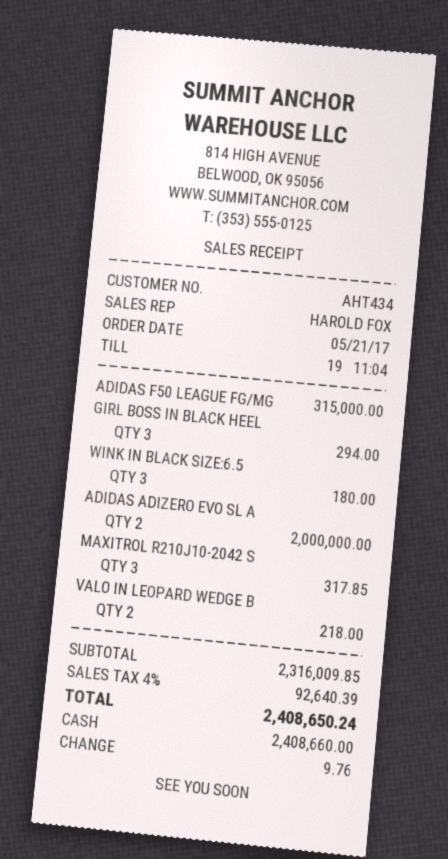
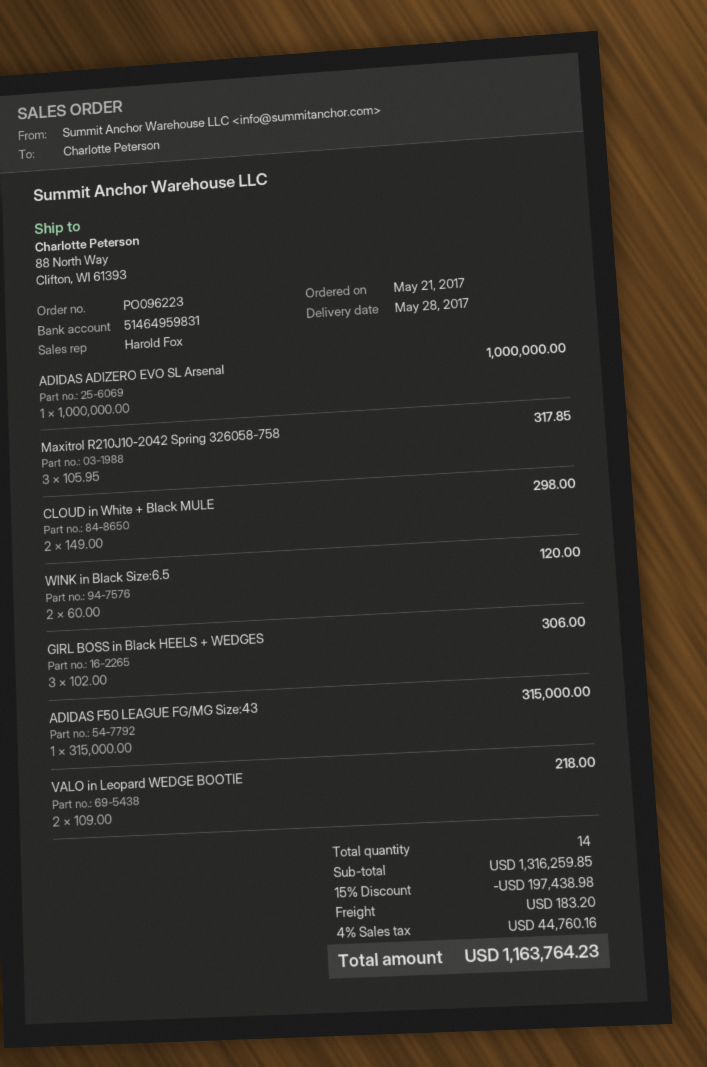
GIRL BOSS IN BLACK HEEL: 3 for 294.00 -> 3 for 306.00
WINK IN BLACK SIZE:6.5: 3 for 180.00 -> 2 for 120.00
ADIDAS ADIZERO EVO SL A: 2 for 2000000.00 -> 1 for 1000000.00
CLOUD in White + Black MULE: none -> 2 for 298.00
subtotal: 2316009.85 -> 1316259.85
discount: none -> 15% = 197438.98
shipping: none -> 183.20
tax: 4% = 92640.39 -> 4% = 44760.16
total: 2408650.24 -> 1163764.23

